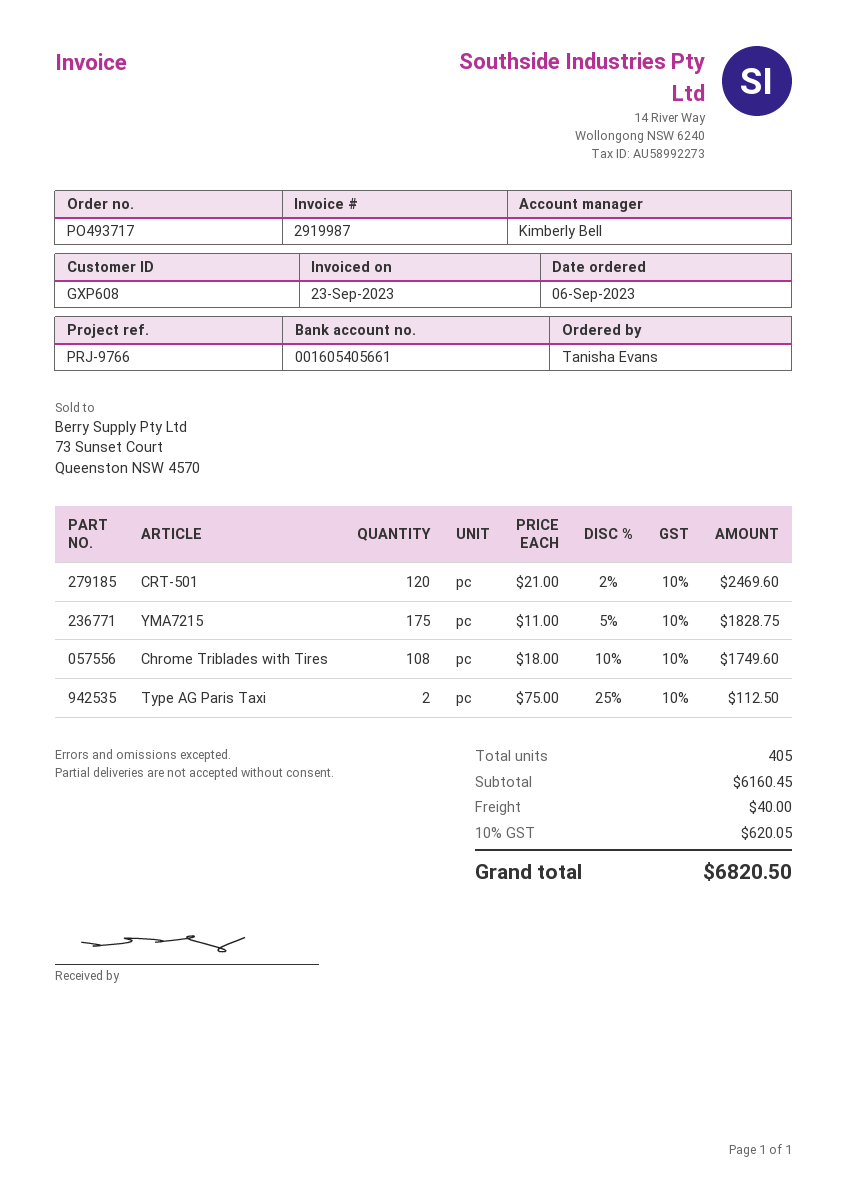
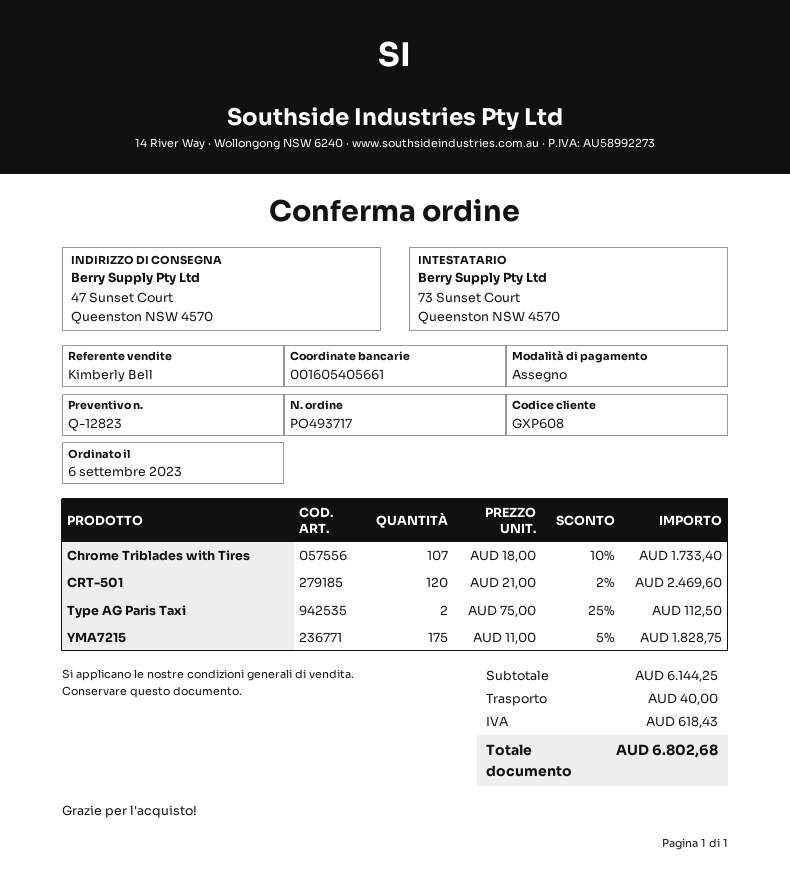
Chrome Triblades with Tires: 108 x 18.00 - 10% = 1749.60 -> 107 x 18.00 - 10% = 1733.40
subtotal: 6160.45 -> 6144.25
tax: 620.05 -> 618.43
total: 6820.50 -> 6802.68

